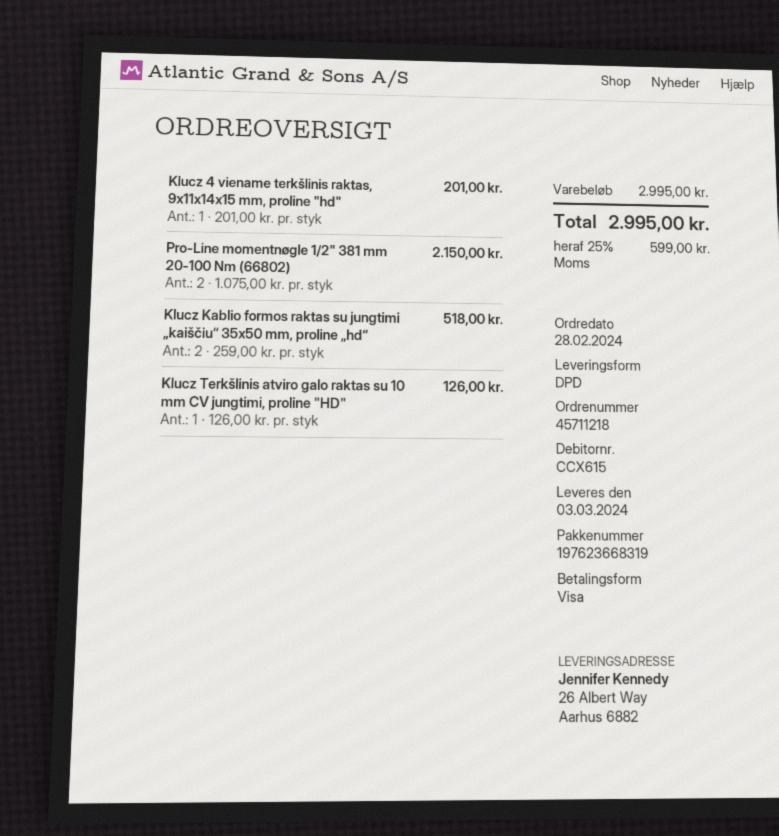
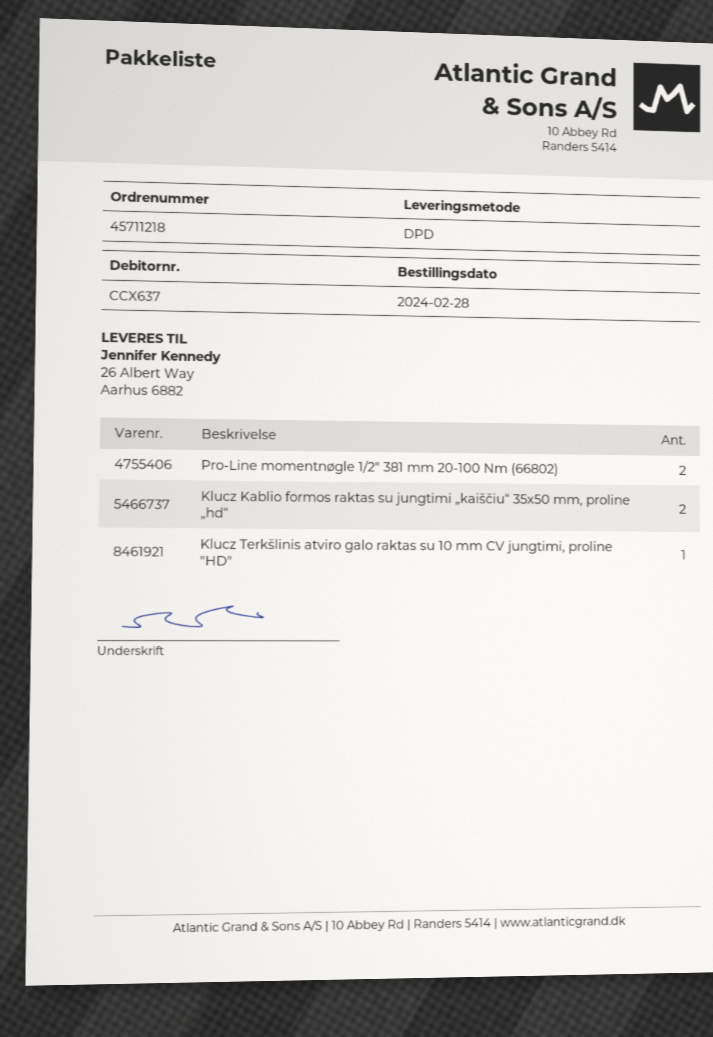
customer number: CCX615 -> CCX637
Klucz 4 viename terkšlinis raktas, 9x11x14x15 mm, proline "hd": 1 -> none

